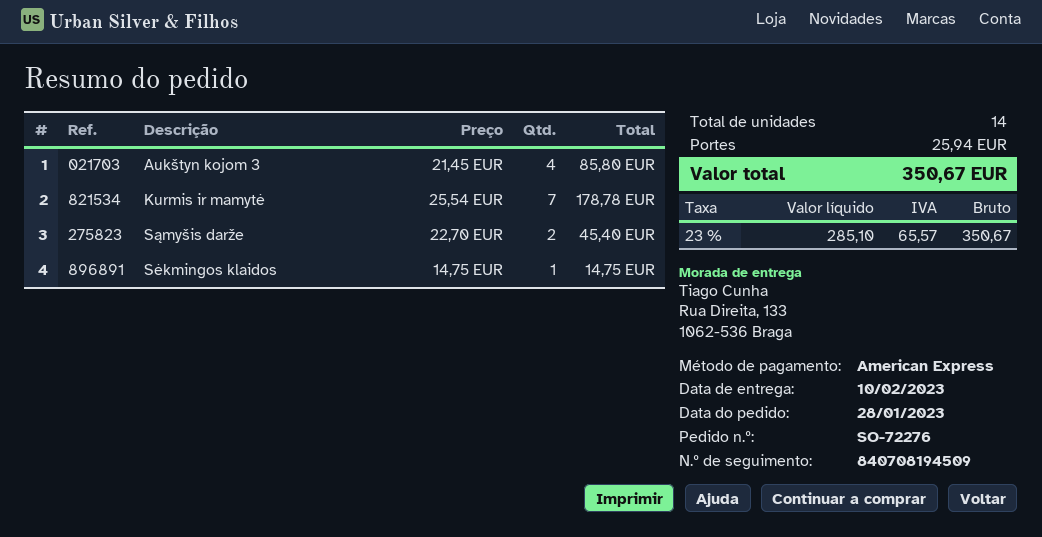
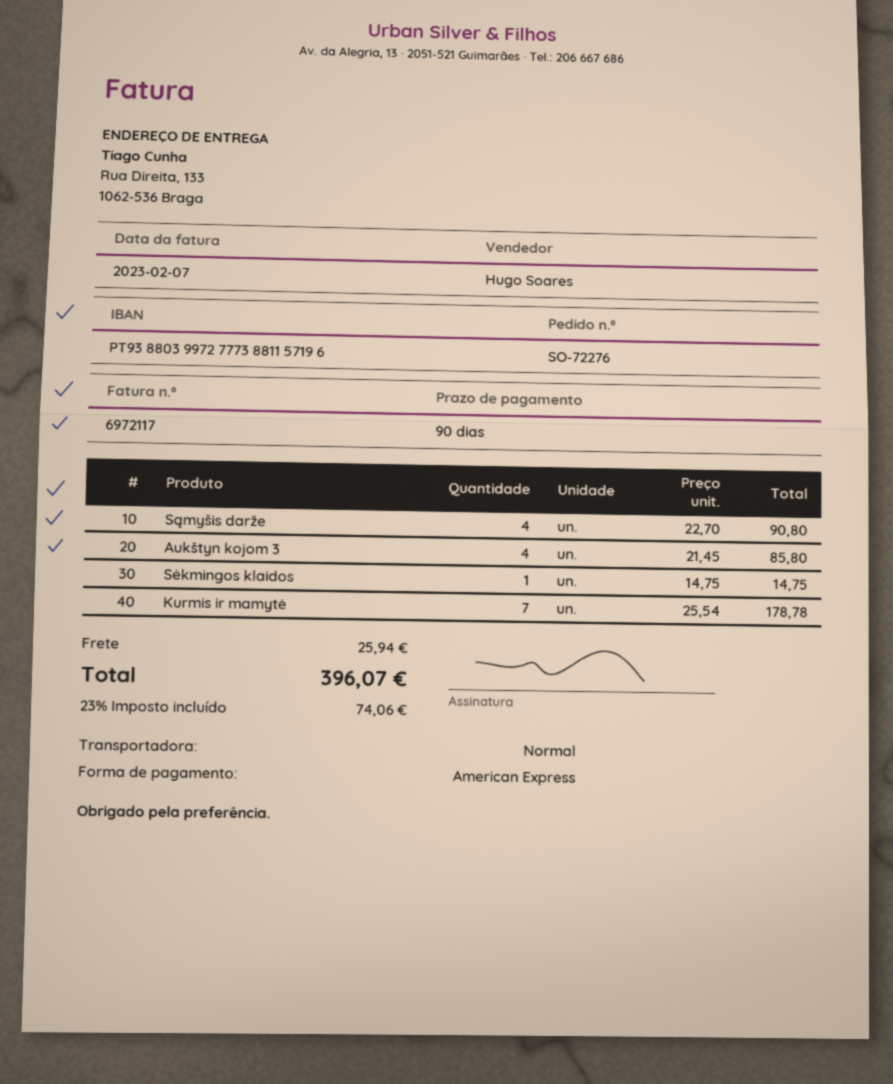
Sąmyšis darže: 2 x 22.70 = 45.40 -> 4 x 22.70 = 90.80
tax: 23% = 65.57 -> 23% = 74.06
total: 350.67 -> 396.07

